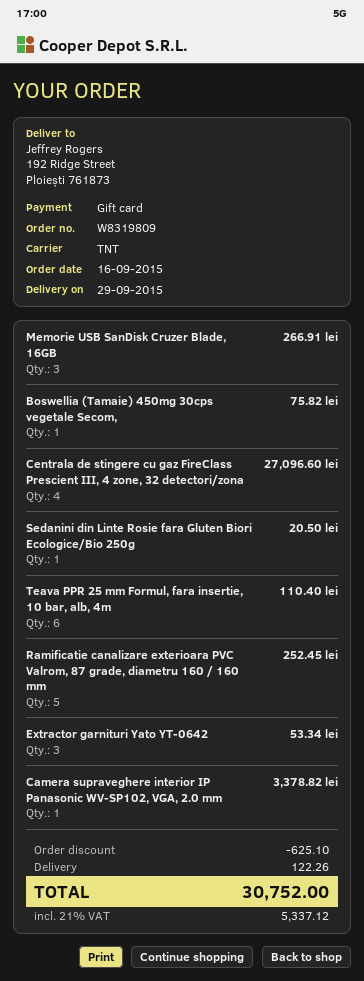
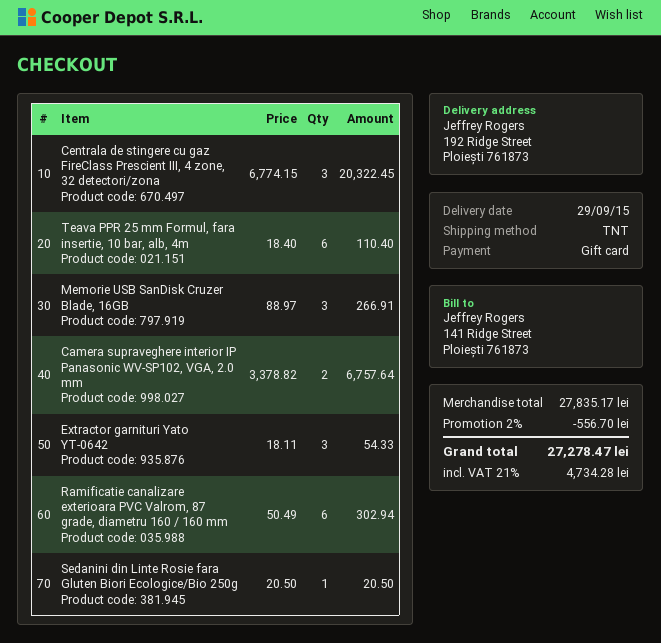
Boswellia (Tamaie) 450mg 30cps vegetale Secom,: 1 for 75.82 -> none
Centrala de stingere cu gaz FireClass Prescient III, 4 zone, 32 detectori/zona: 4 for 27096.60 -> 3 for 20322.45
Ramificatie canalizare exterioara PVC Valrom, 87 grade, diametru 160 / 160 mm: 5 for 252.45 -> 6 for 302.94
Extractor garnituri Yato YT-0642: 3 for 53.34 -> 3 for 54.33
Camera supraveghere interior IP Panasonic WV-SP102, VGA, 2.0 mm: 1 for 3378.82 -> 2 for 6757.64
discount: 625.10 -> 556.70
shipping: 122.26 -> none
tax: 21% = 5337.12 -> 21% = 4734.28
total: 30752.00 -> 27278.47

